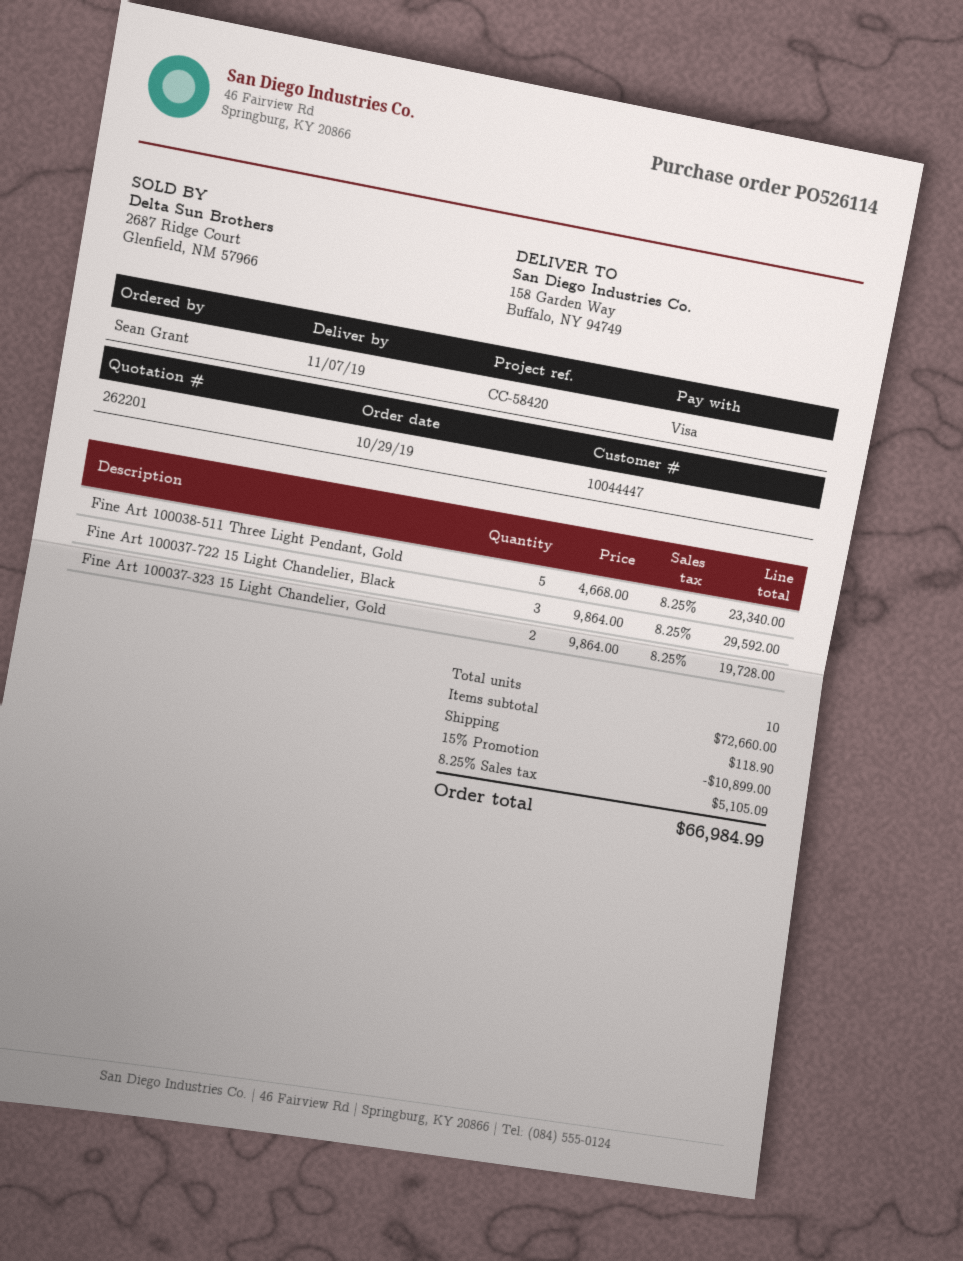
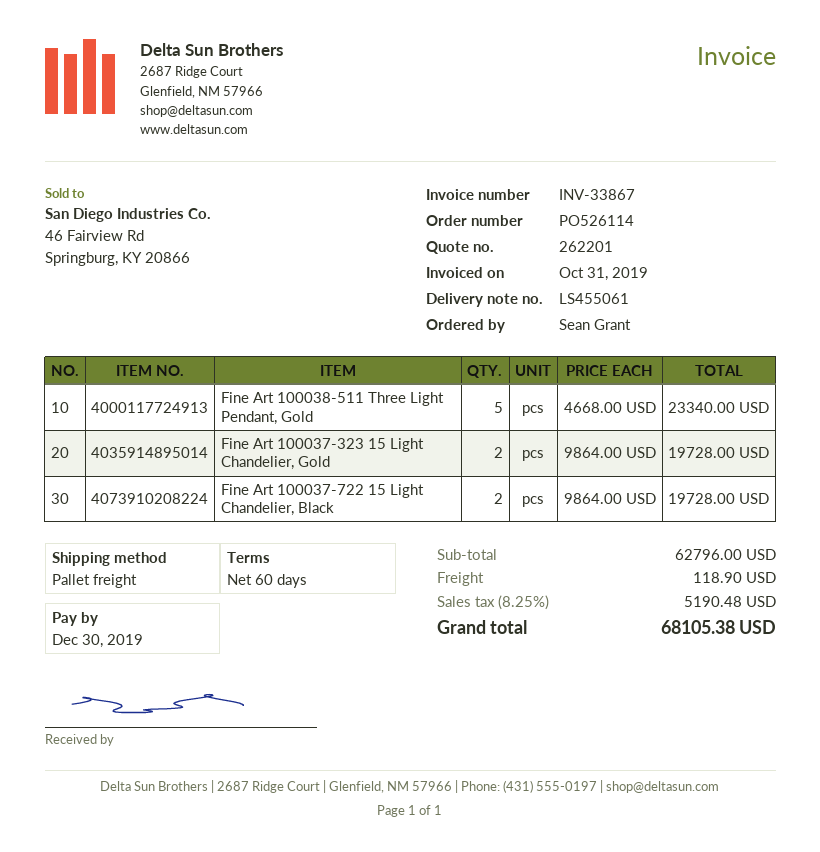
Fine Art 100037-722 15 Light Chandelier, Black: 3 x 9864.00 = 29592.00 -> 2 x 9864.00 = 19728.00
subtotal: 72660.00 -> 62796.00
discount: 15% = 10899.00 -> none
tax: 8.25% = 5105.09 -> 8.25% = 5190.48
total: 66984.99 -> 68105.38

